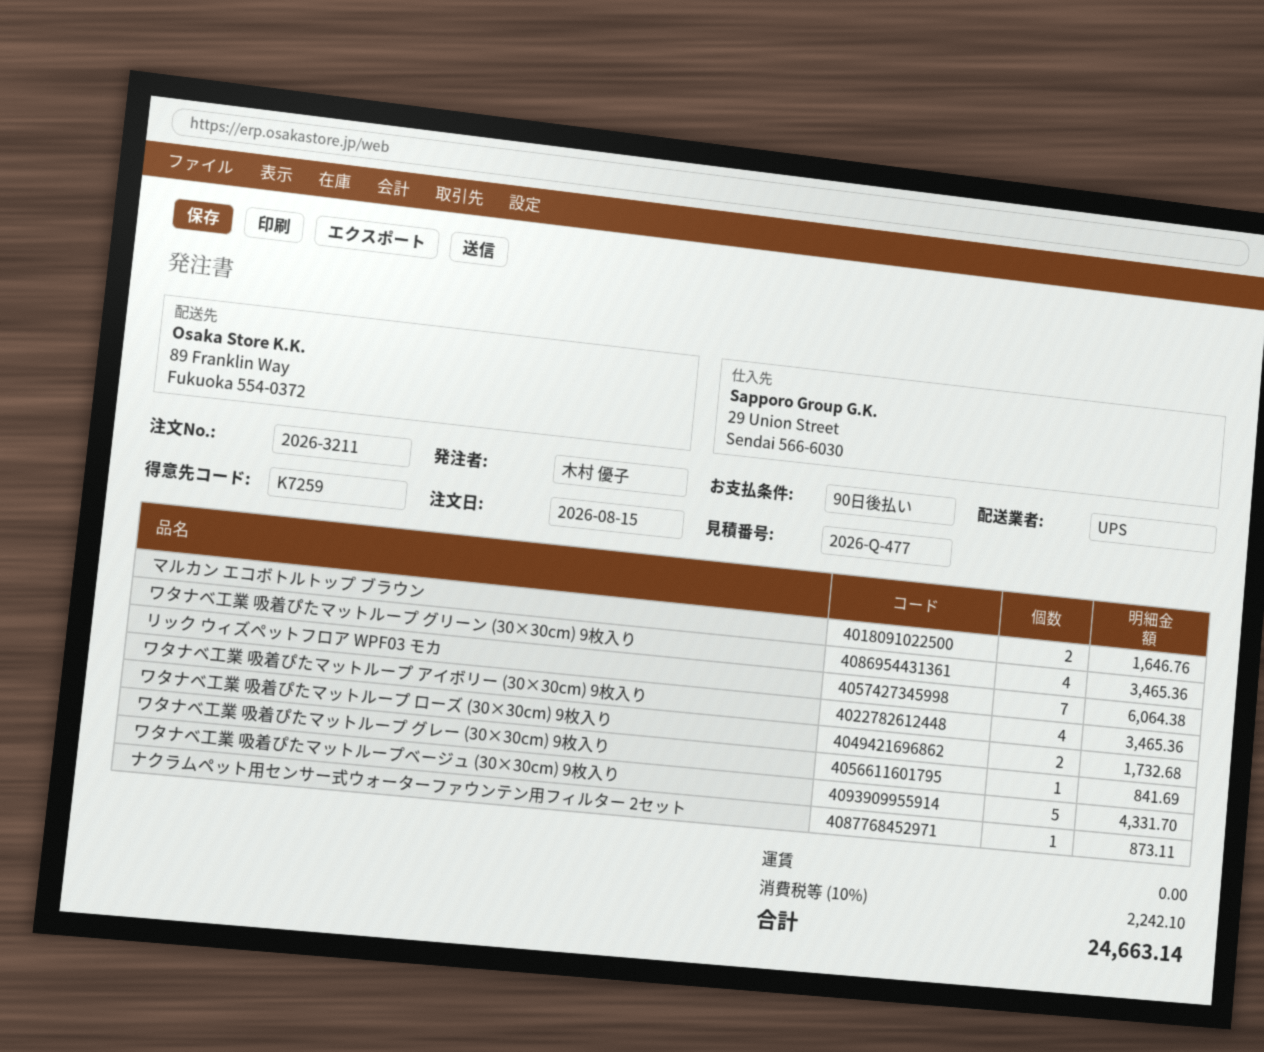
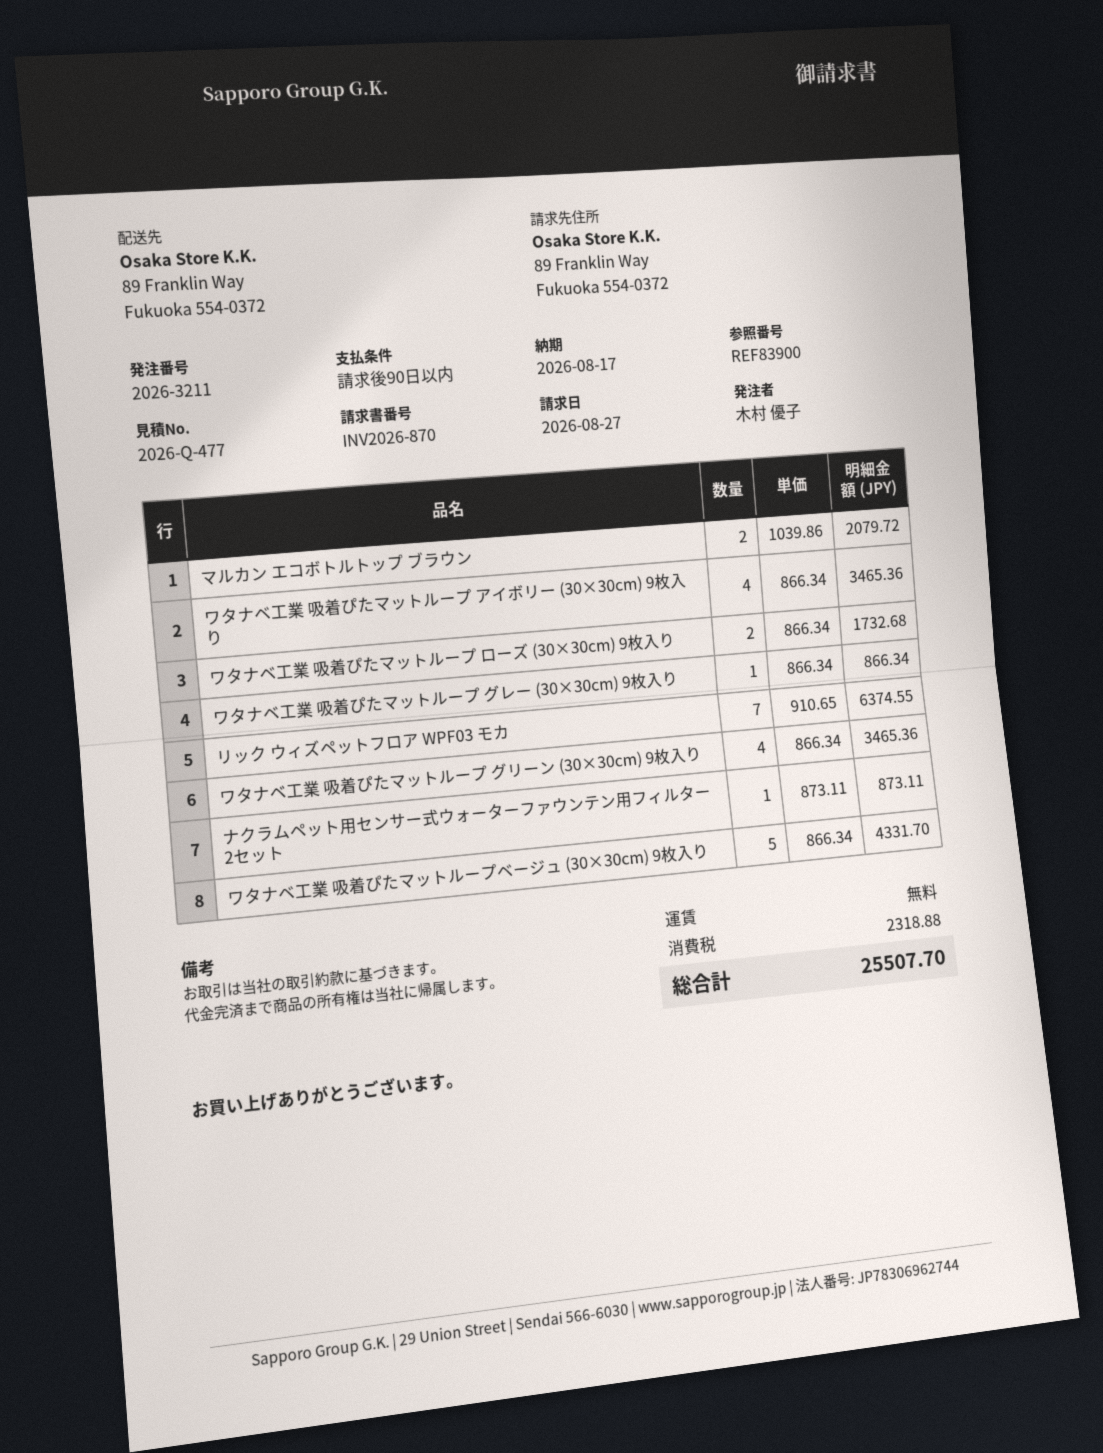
マルカン エコボトルトップ ブラウン: 2 for 1646.76 -> 2 for 2079.72
リック ウィズペットフロア WPF03 モカ: 7 for 6064.38 -> 7 for 6374.55
ワタナベ工業 吸着ぴたマットループ グレー (30×30cm) 9枚入り: 1 for 841.69 -> 1 for 866.34
tax: 2242.10 -> 2318.88
total: 24663.14 -> 25507.70

